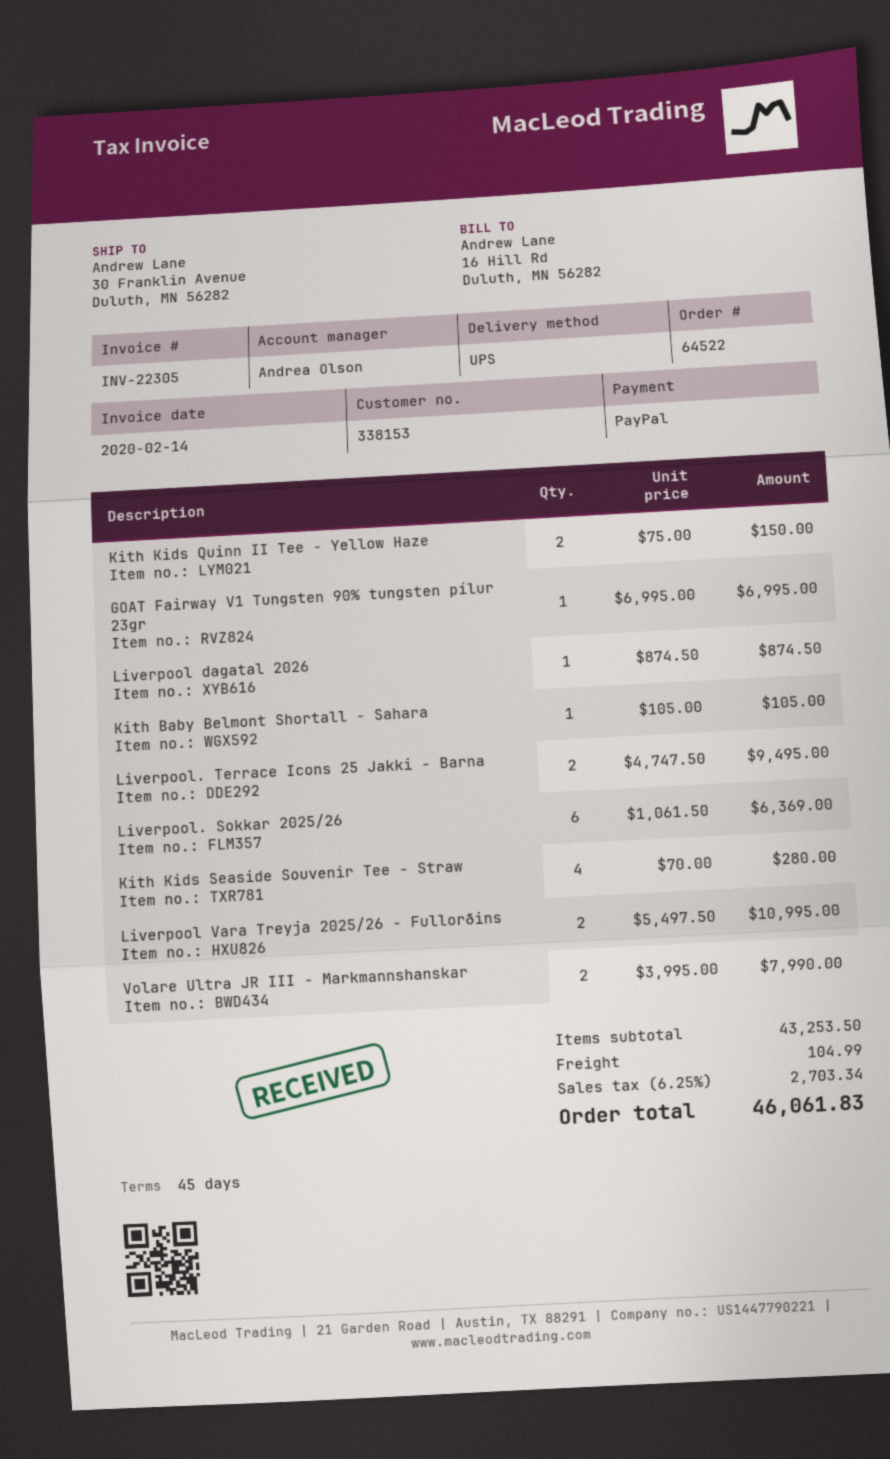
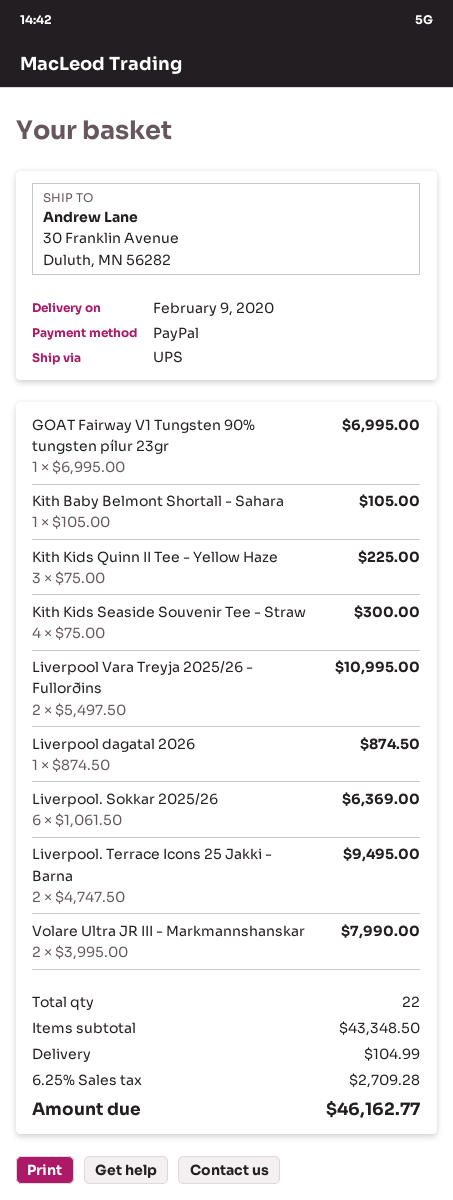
Kith Kids Quinn II Tee - Yellow Haze: 2 x 75.00 = 150.00 -> 3 x 75.00 = 225.00
Kith Kids Seaside Souvenir Tee - Straw: 4 x 70.00 = 280.00 -> 4 x 75.00 = 300.00
subtotal: 43253.50 -> 43348.50
tax: 6.25% = 2703.34 -> 6.25% = 2709.28
total: 46061.83 -> 46162.77

